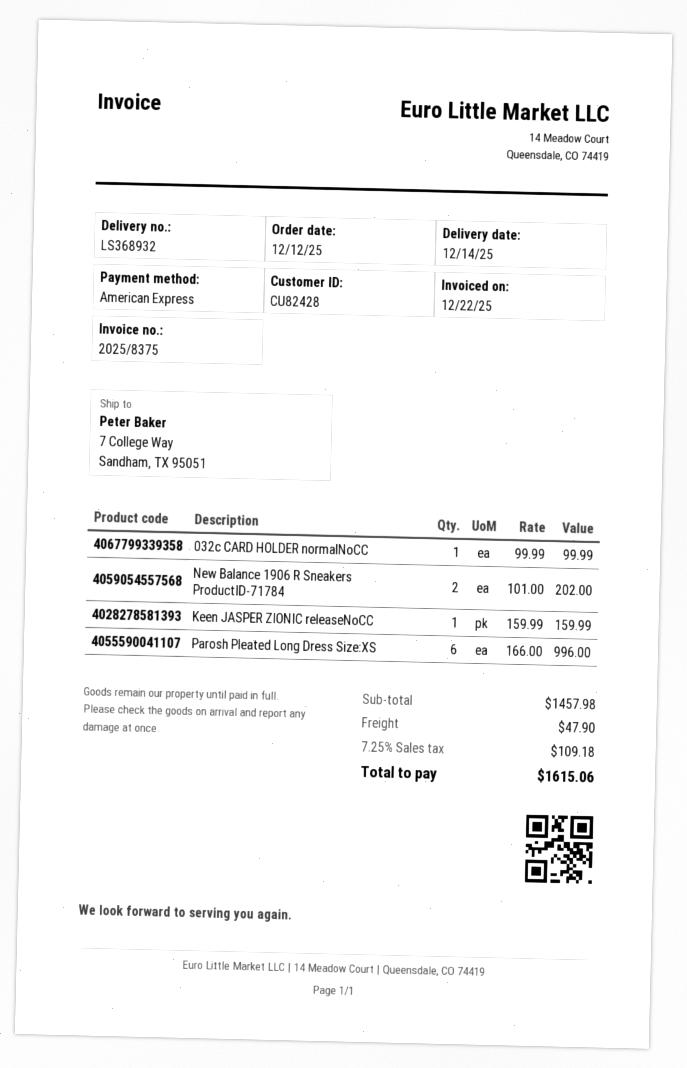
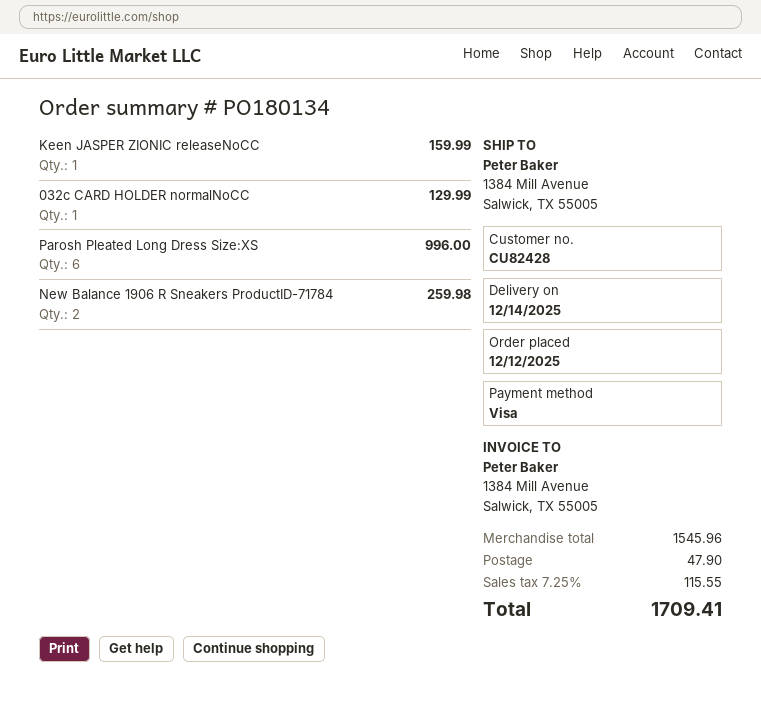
payment method: American Express -> Visa
ship to: 7 College Way, Sandham, TX 95051 -> 1384 Mill Avenue, Salwick, TX 55005
032c CARD HOLDER normalNoCC: 1 for 99.99 -> 1 for 129.99
New Balance 1906 R Sneakers ProductID-71784: 2 for 202.00 -> 2 for 259.98
subtotal: 1457.98 -> 1545.96
tax: 7.25% = 109.18 -> 7.25% = 115.55
total: 1615.06 -> 1709.41

